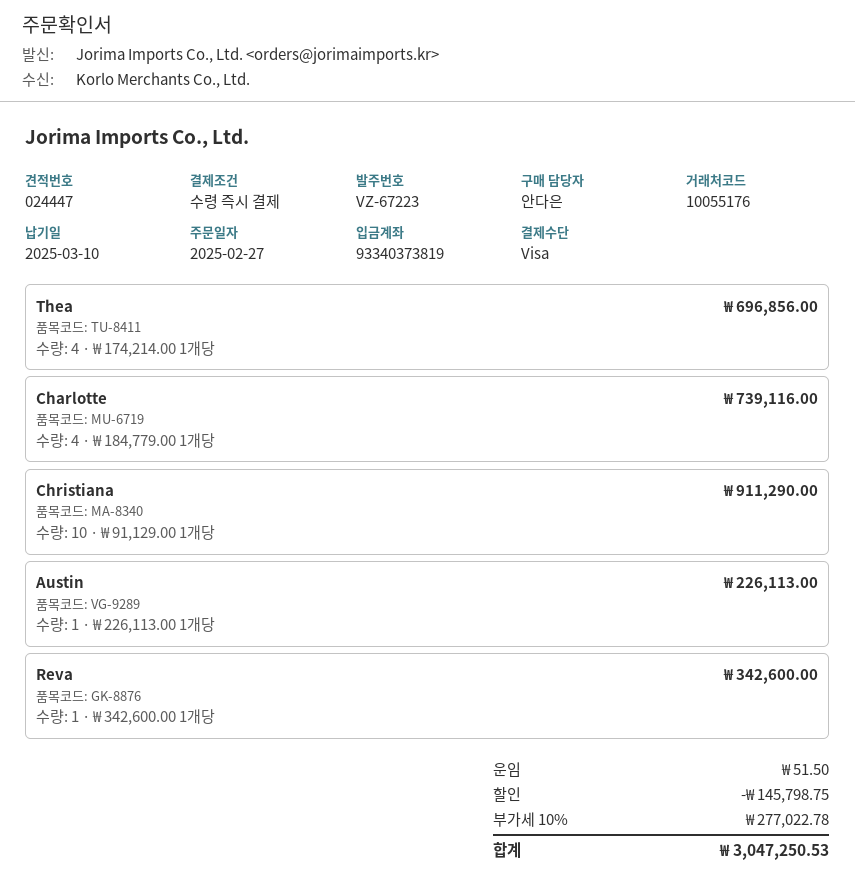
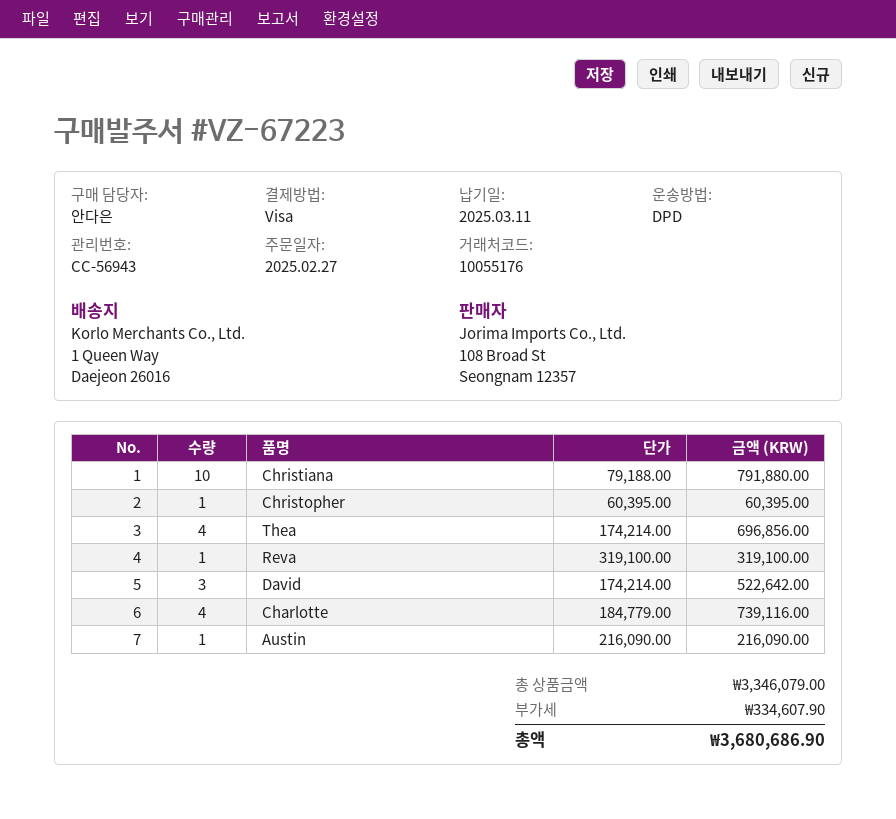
delivery date: 2025-03-10 -> 2025-03-11
Christiana: 10 x 91129.00 = 911290.00 -> 10 x 79188.00 = 791880.00
Austin: 1 x 226113.00 = 226113.00 -> 1 x 216090.00 = 216090.00
Reva: 1 x 342600.00 = 342600.00 -> 1 x 319100.00 = 319100.00
Christopher: none -> 1 x 60395.00 = 60395.00
David: none -> 3 x 174214.00 = 522642.00
discount: 145798.75 -> none
shipping: 51.50 -> none
tax: 277022.78 -> 334607.90
total: 3047250.53 -> 3680686.90

